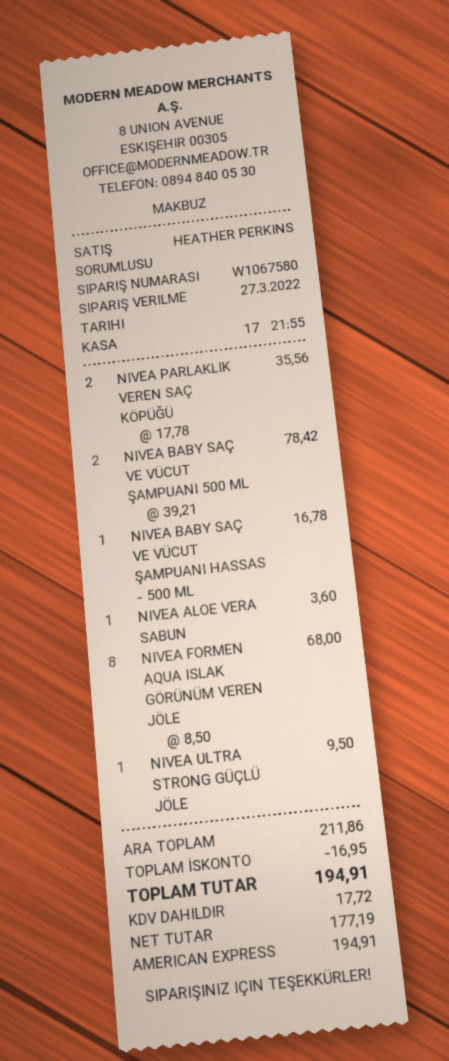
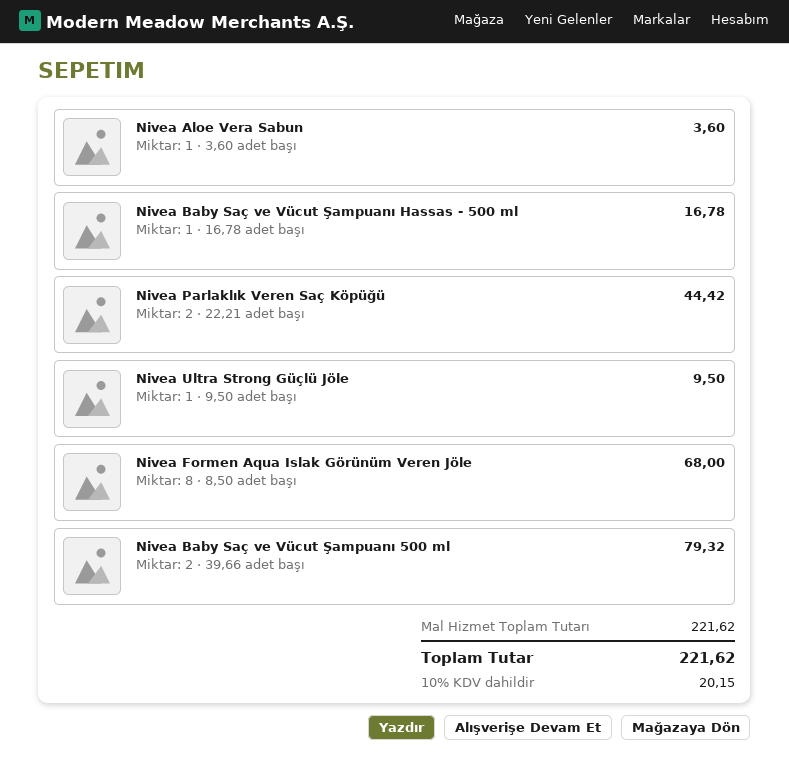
NIVEA PARLAKLIK VEREN SAÇ KÖPÜĞÜ: 2 x 17.78 = 35.56 -> 2 x 22.21 = 44.42
NIVEA BABY SAÇ VE VÜCUT ŞAMPUANI 500 ML: 2 x 39.21 = 78.42 -> 2 x 39.66 = 79.32
subtotal: 211.86 -> 221.62
discount: 16.95 -> none
tax: 17.72 -> 20.15
total: 194.91 -> 221.62

